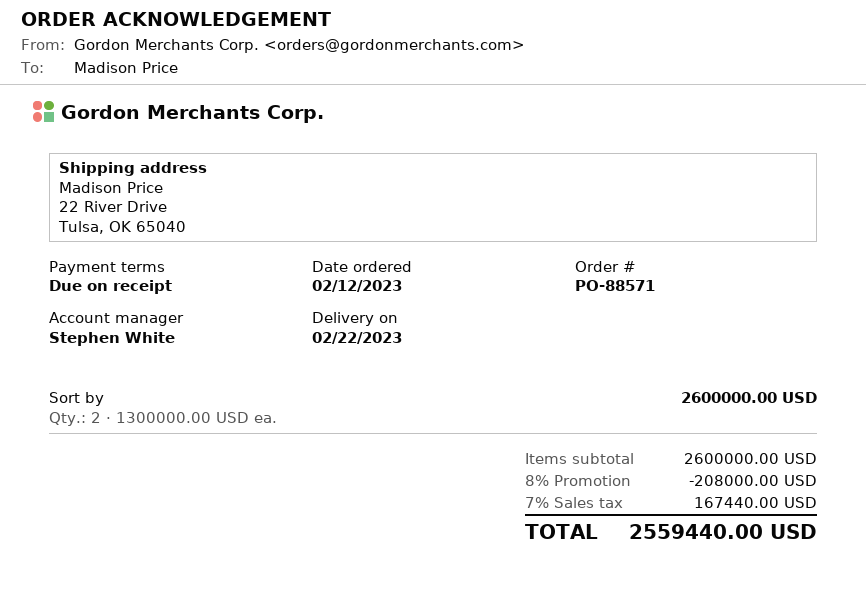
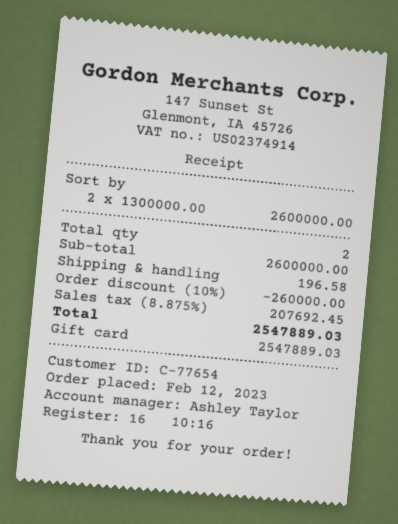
sales rep: Stephen White -> Ashley Taylor
discount: 8% = 208000.00 -> 10% = 260000.00
shipping: none -> 196.58
tax: 7% = 167440.00 -> 8.875% = 207692.45
total: 2559440.00 -> 2547889.03

